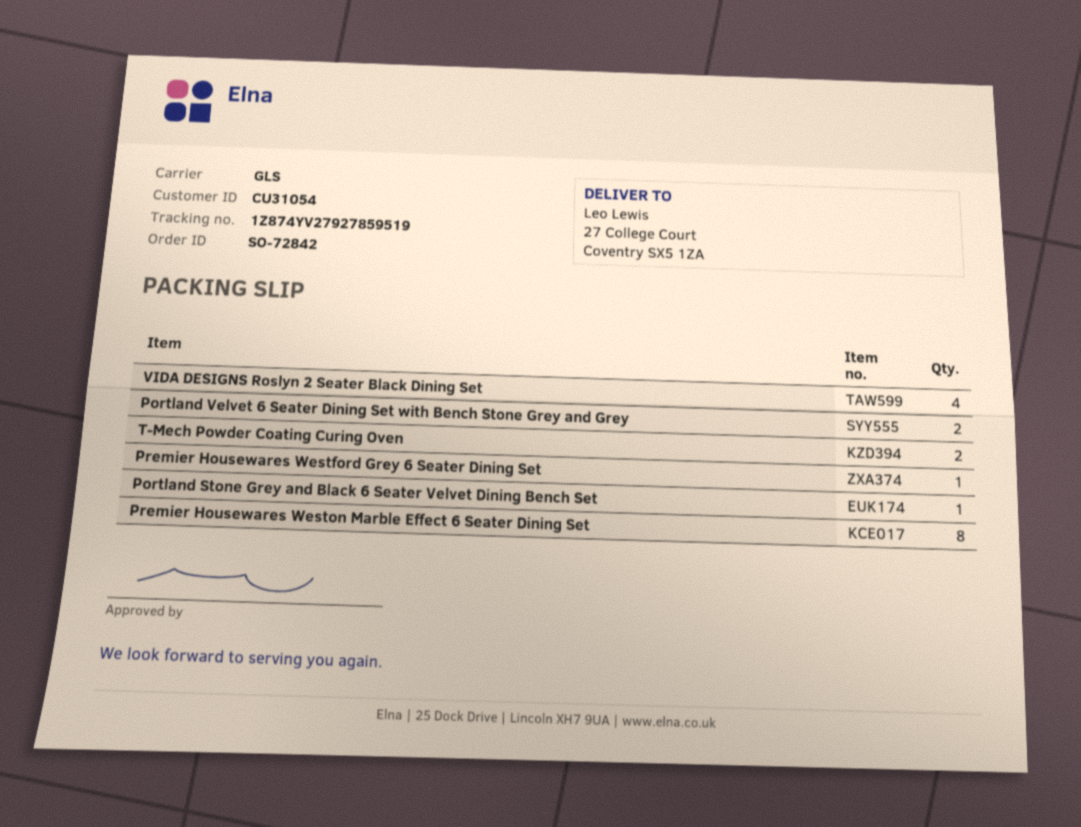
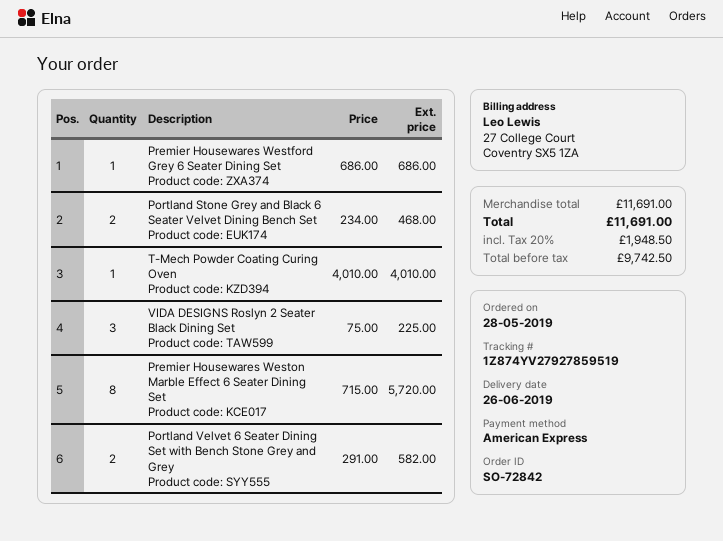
VIDA DESIGNS Roslyn 2 Seater Black Dining Set: 4 -> 3
T-Mech Powder Coating Curing Oven: 2 -> 1
Portland Stone Grey and Black 6 Seater Velvet Dining Bench Set: 1 -> 2

